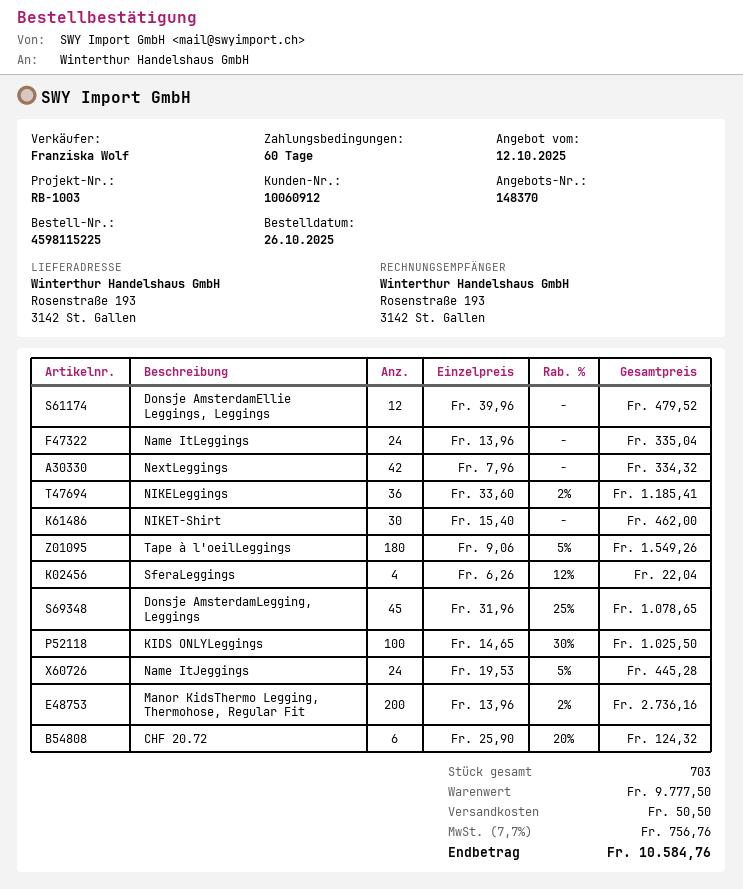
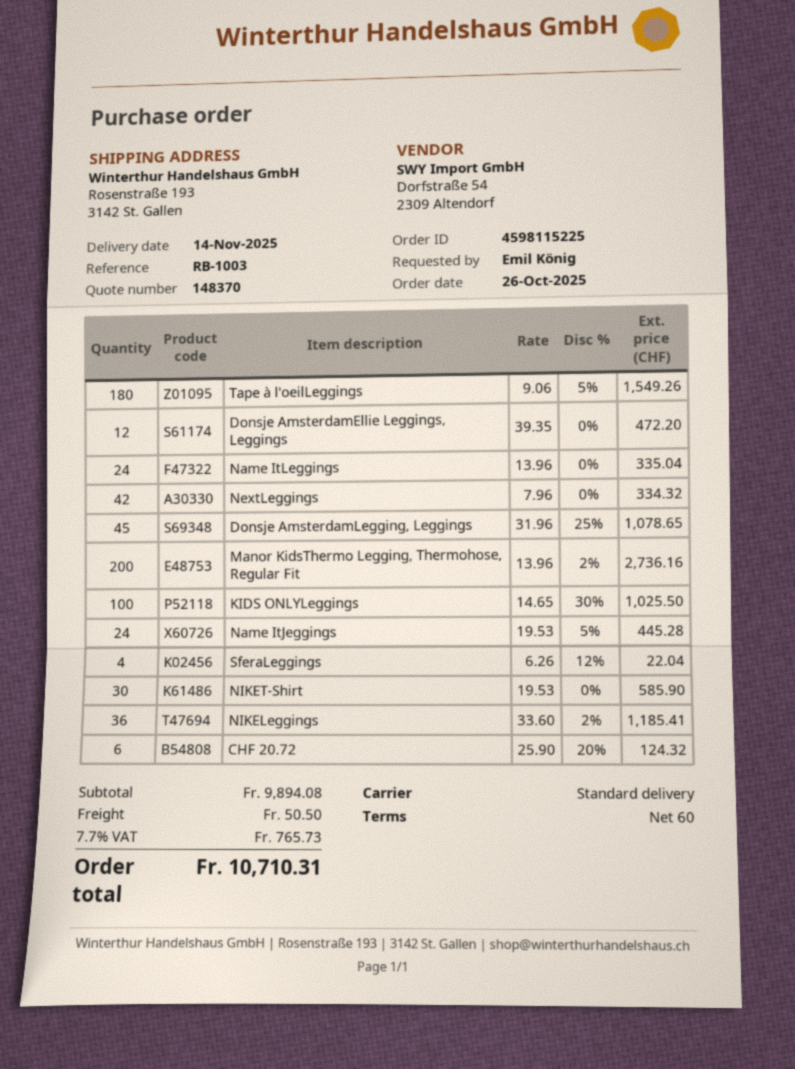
Donsje AmsterdamEllie Leggings, Leggings: 12 x 39.96 = 479.52 -> 12 x 39.35 = 472.20
NIKET-Shirt: 30 x 15.40 = 462.00 -> 30 x 19.53 = 585.90
subtotal: 9777.50 -> 9894.08
tax: 7.7% = 756.76 -> 7.7% = 765.73
total: 10584.76 -> 10710.31

